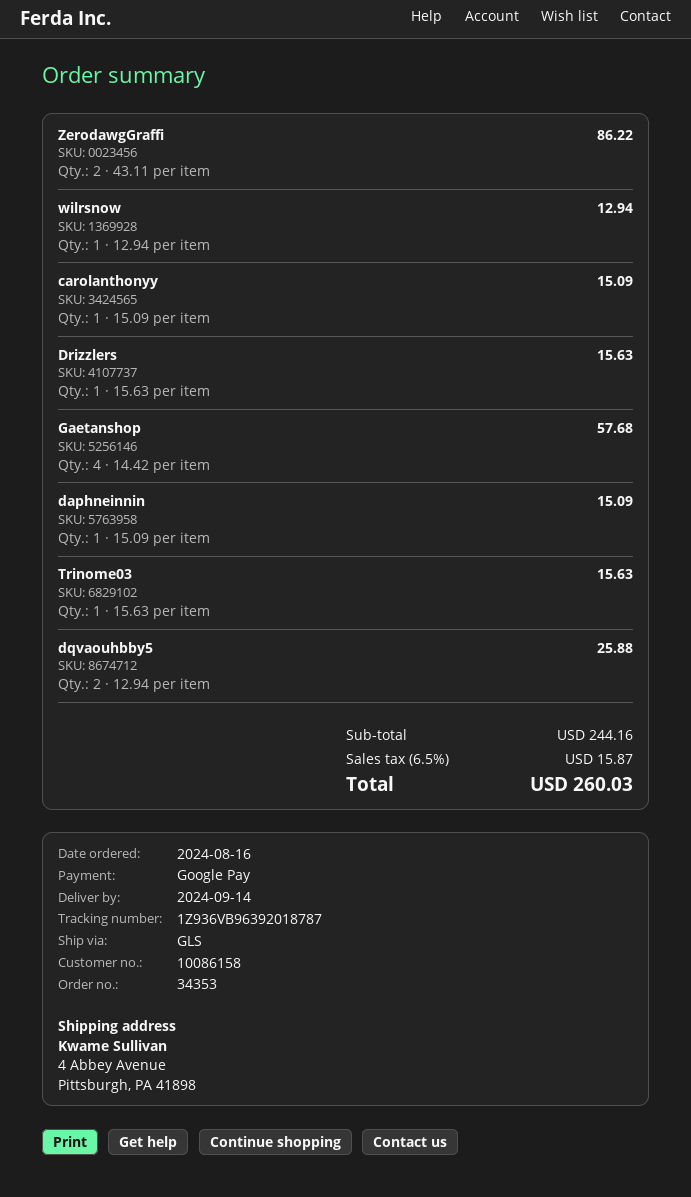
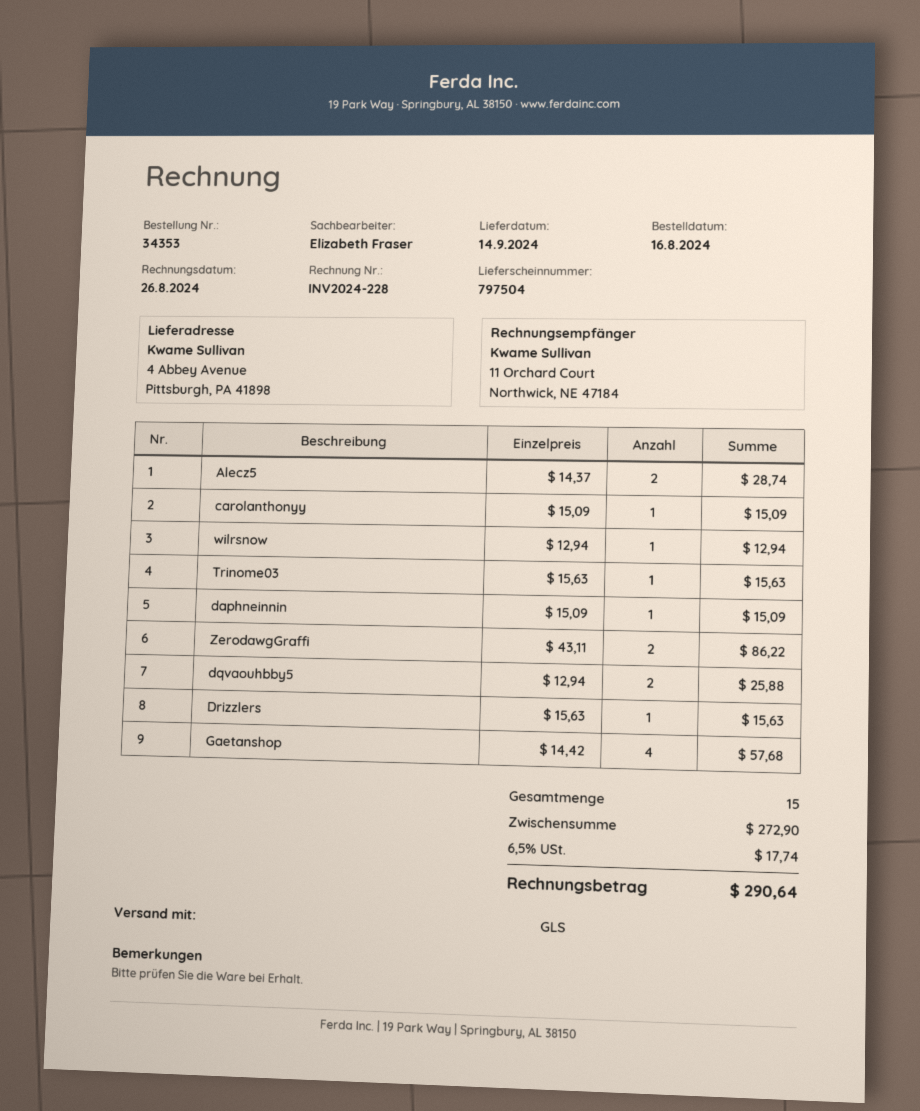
Alecz5: none -> 2 x 14.37 = 28.74
subtotal: 244.16 -> 272.90
tax: 6.5% = 15.87 -> 6.5% = 17.74
total: 260.03 -> 290.64

